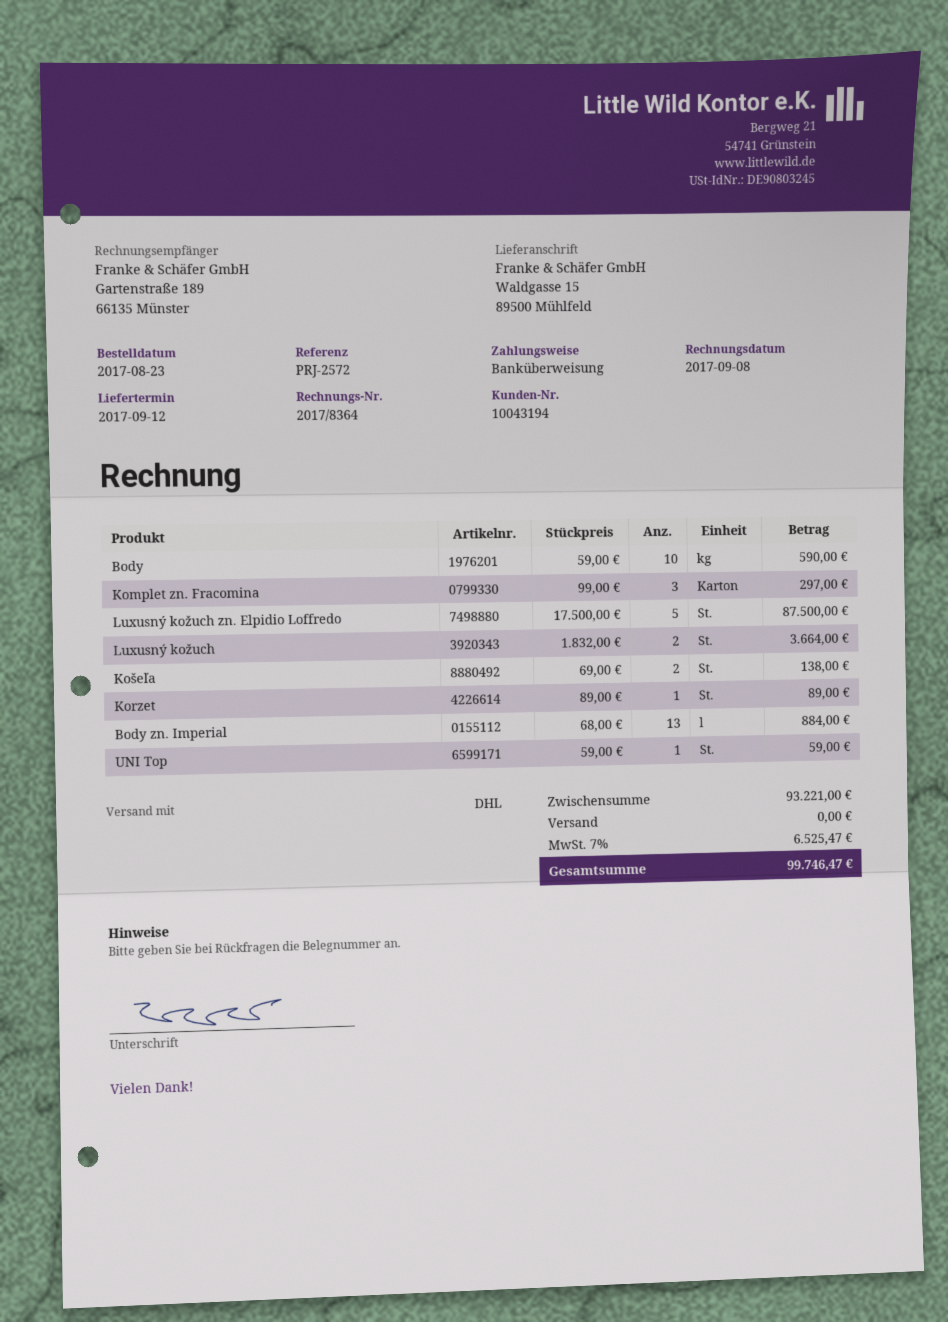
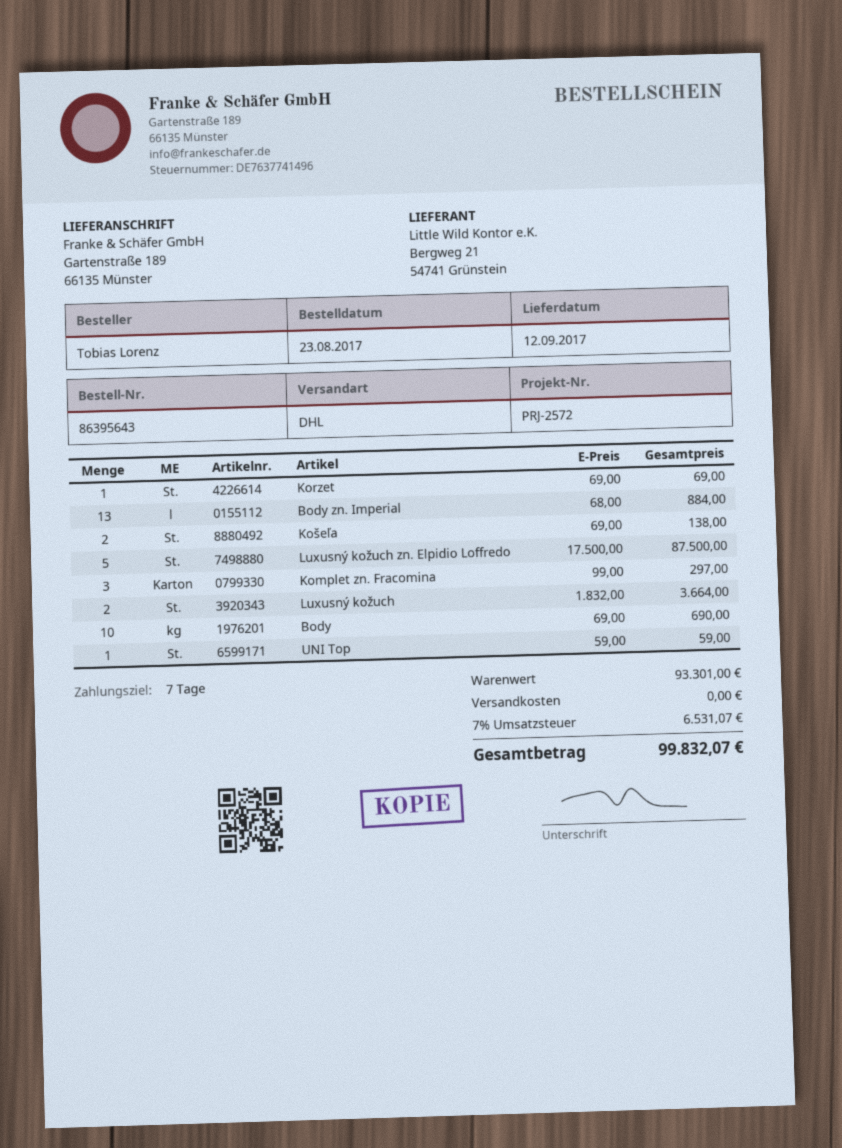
ship to: Waldgasse 15, 89500 Mühlfeld -> Gartenstraße 189, 66135 Münster
Body: 10 x 59.00 = 590.00 -> 10 x 69.00 = 690.00
Korzet: 1 x 89.00 = 89.00 -> 1 x 69.00 = 69.00
subtotal: 93221.00 -> 93301.00
tax: 7% = 6525.47 -> 7% = 6531.07
total: 99746.47 -> 99832.07

